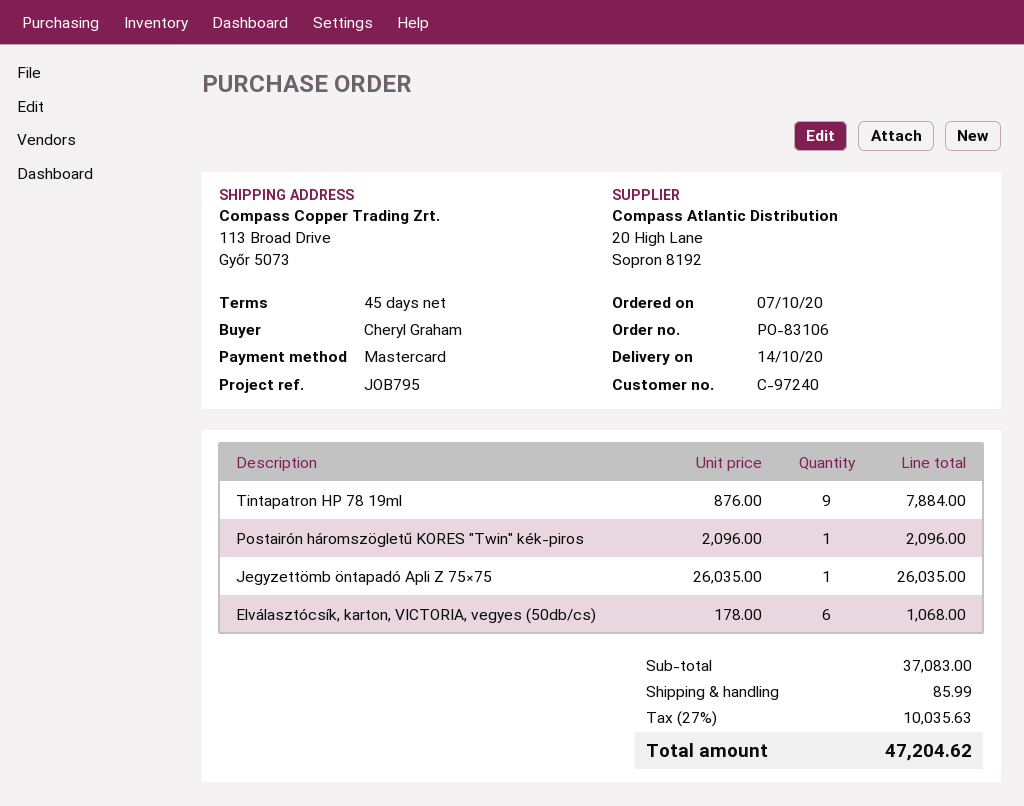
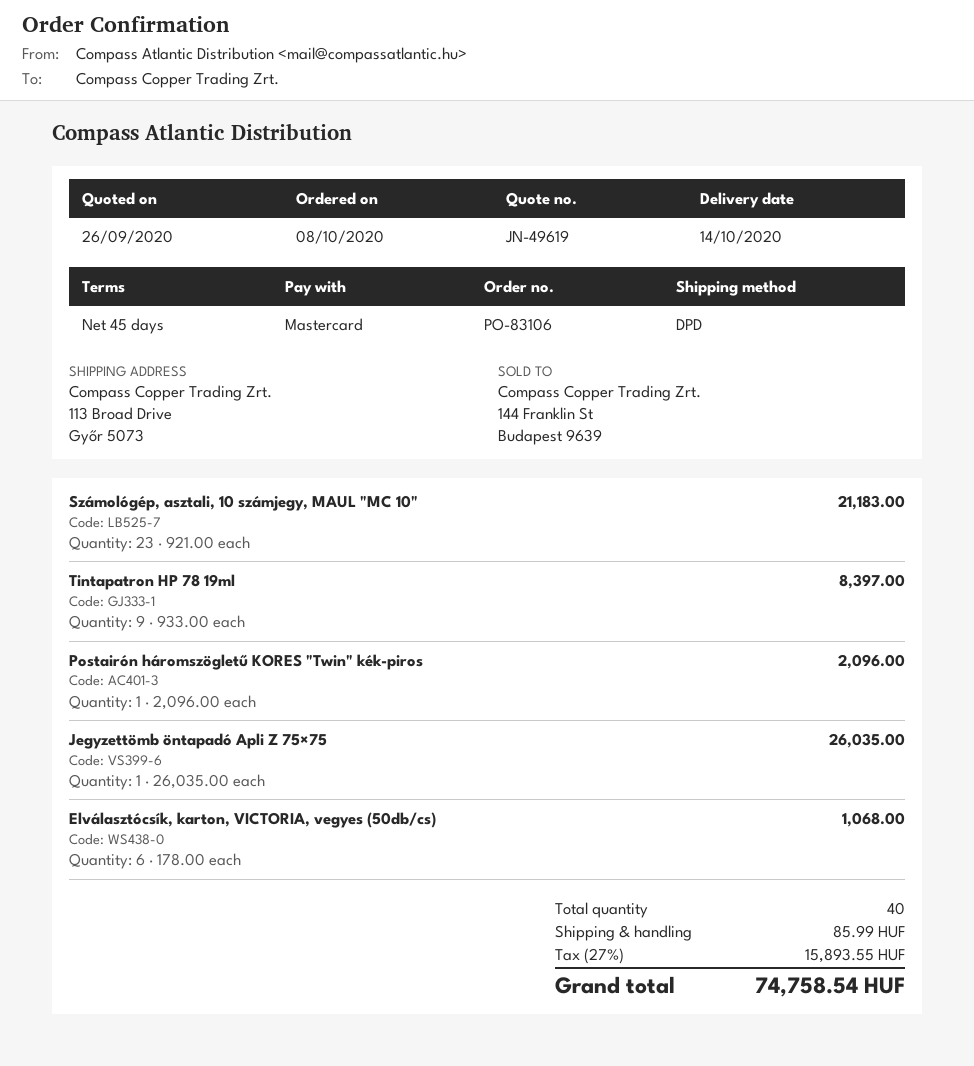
order date: 2020-10-07 -> 2020-10-08
Tintapatron HP 78 19ml: 9 x 876.00 = 7884.00 -> 9 x 933.00 = 8397.00
Számológép, asztali, 10 számjegy, MAUL "MC 10": none -> 23 x 921.00 = 21183.00
tax: 27% = 10035.63 -> 27% = 15893.55
total: 47204.62 -> 74758.54

